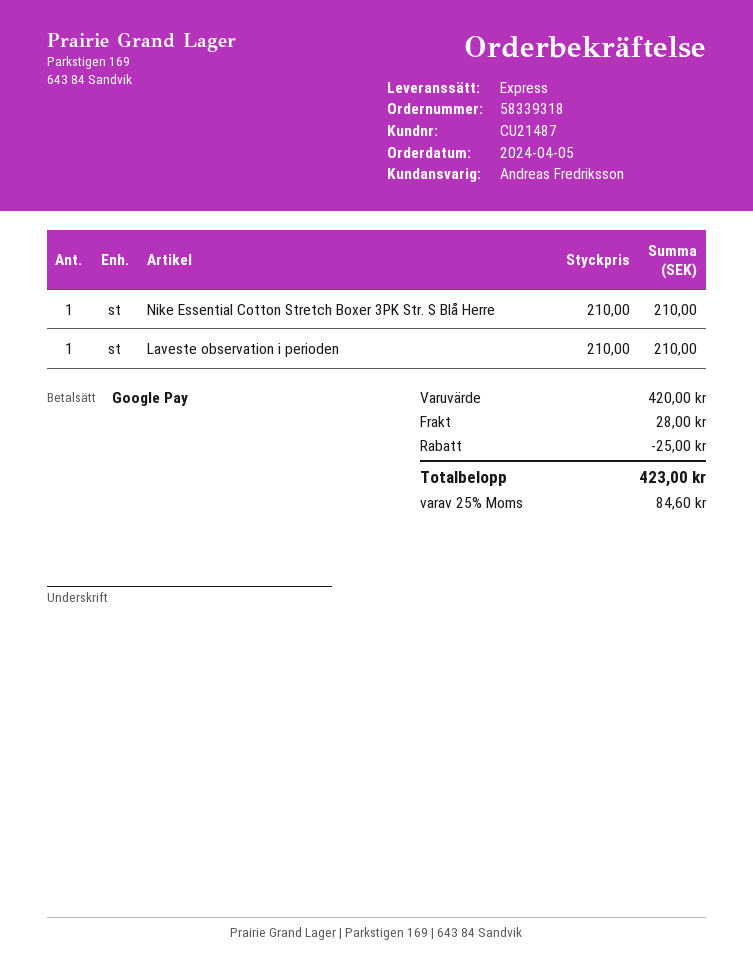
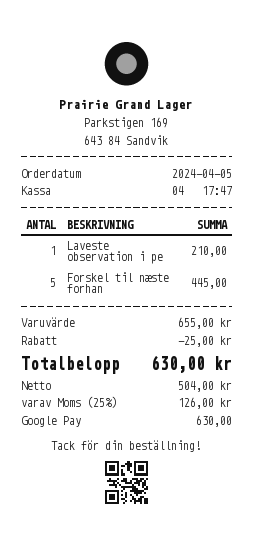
Nike Essential Cotton Stretch Boxer 3PK Str. S Blå Herre: 1 for 210.00 -> none
Forskel til næste forhan: none -> 5 for 445.00
subtotal: 420.00 -> 655.00
shipping: 28.00 -> none
tax: 25% = 84.60 -> 25% = 126.00
total: 423.00 -> 630.00

